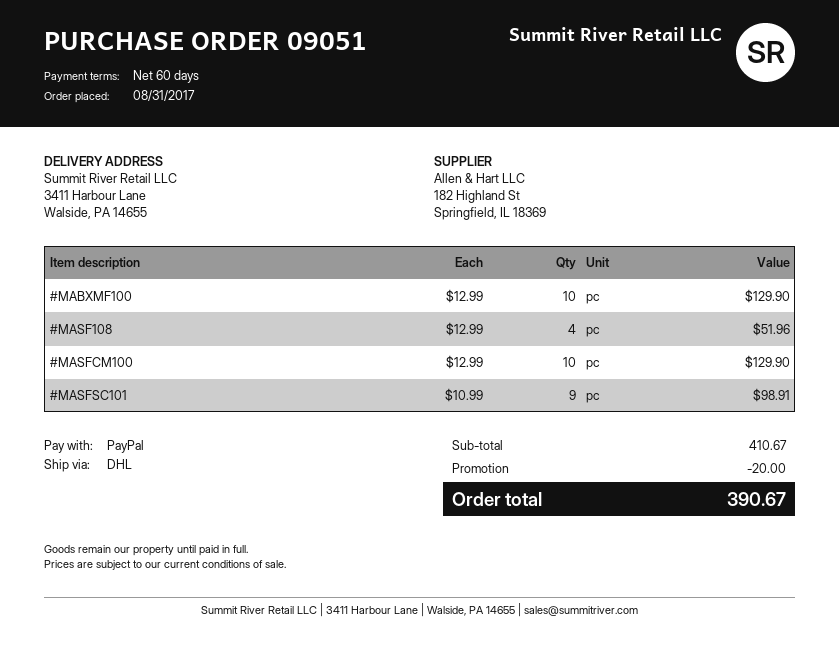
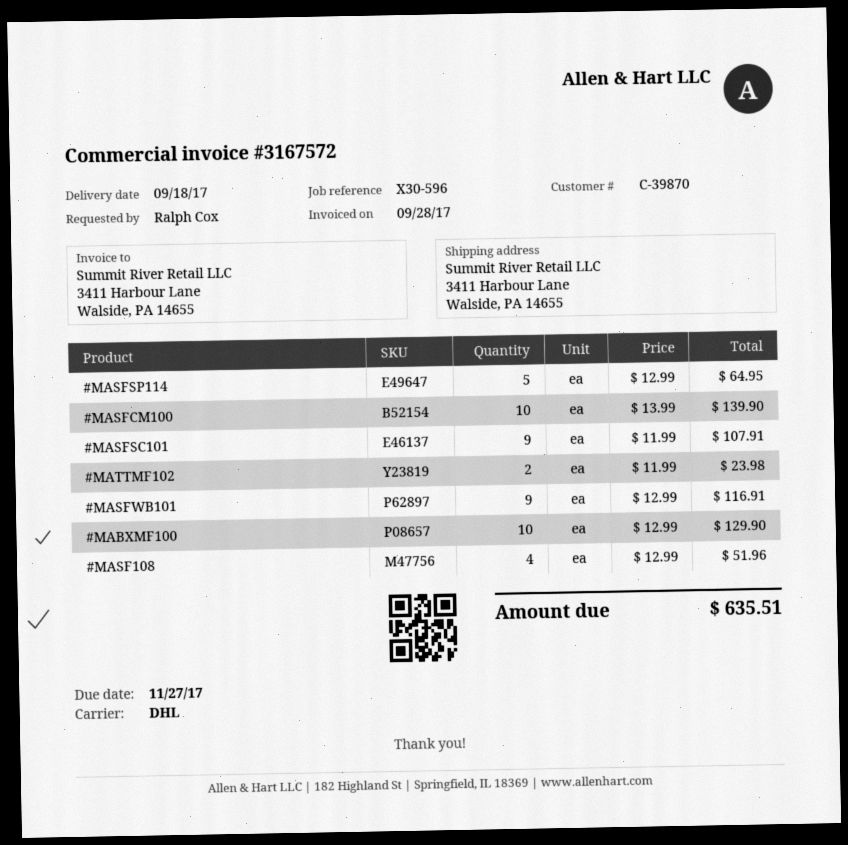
#MASFCM100: 10 x 12.99 = 129.90 -> 10 x 13.99 = 139.90
#MASFSC101: 9 x 10.99 = 98.91 -> 9 x 11.99 = 107.91
#MASFSP114: none -> 5 x 12.99 = 64.95
#MATTMF102: none -> 2 x 11.99 = 23.98
#MASFWB101: none -> 9 x 12.99 = 116.91
discount: 20.00 -> none
total: 390.67 -> 635.51

